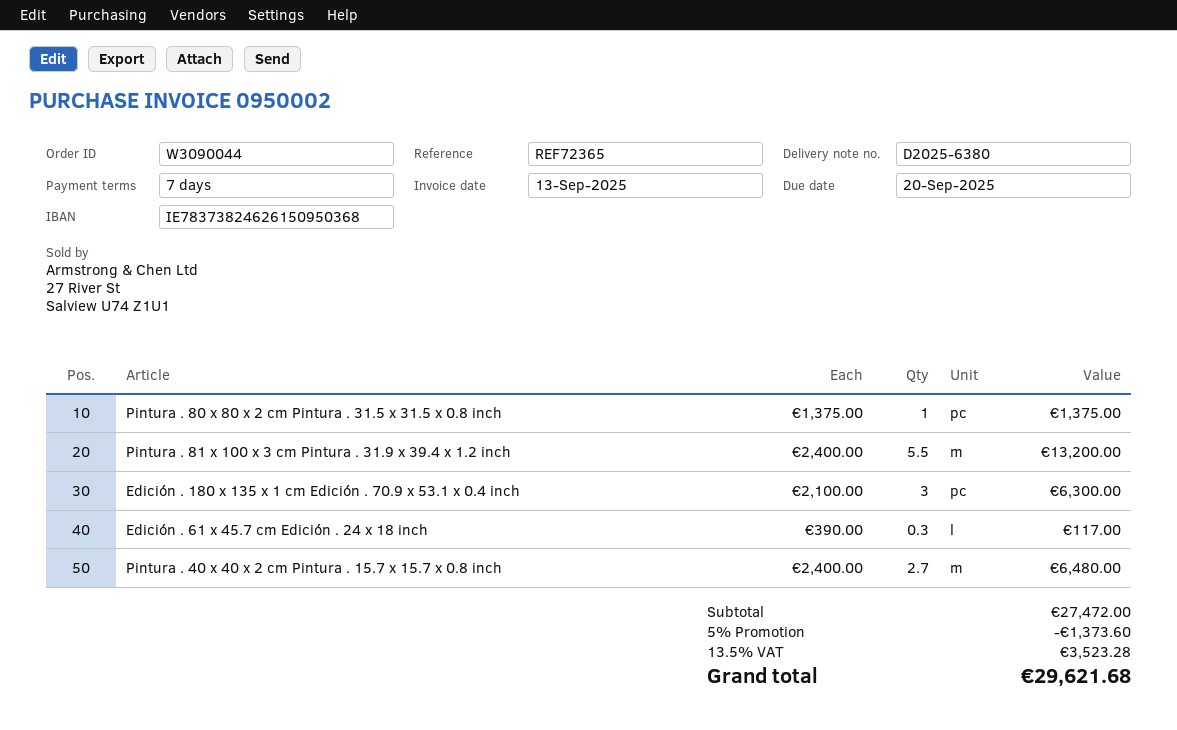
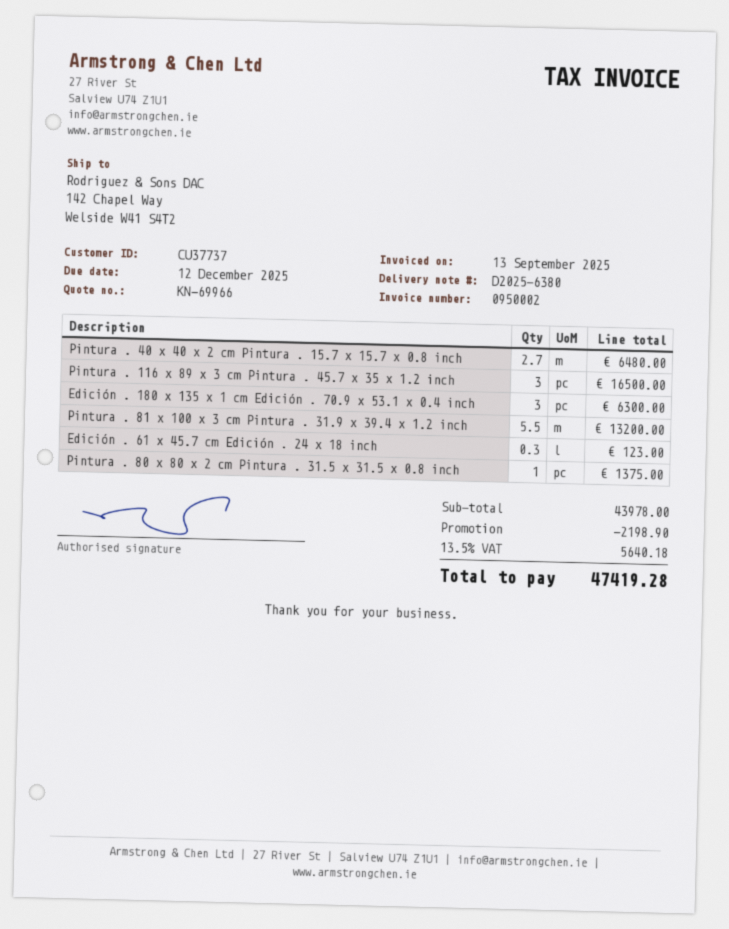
due date: 2025-09-20 -> 2025-12-12
Edición . 61 x 45.7 cm Edición . 24 x 18 inch: 0.3 for 117.00 -> 0.3 for 123.00
Pintura . 116 x 89 x 3 cm Pintura . 45.7 x 35 x 1.2 inch: none -> 3 for 16500.00
subtotal: 27472.00 -> 43978.00
discount: 1373.60 -> 2198.90
tax: 13.5% = 3523.28 -> 13.5% = 5640.18
total: 29621.68 -> 47419.28

